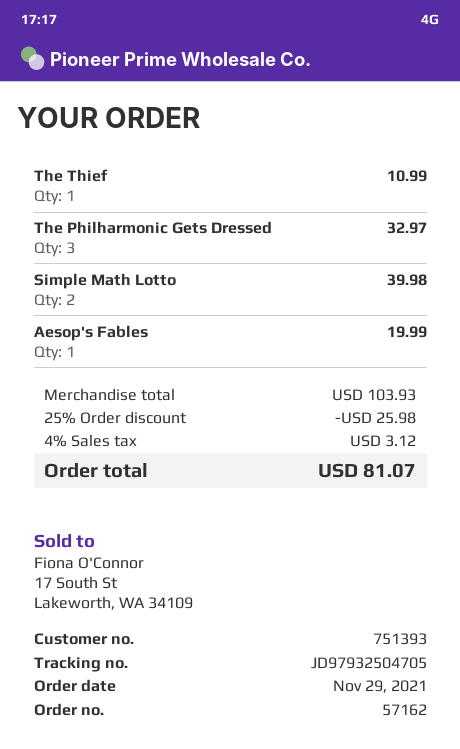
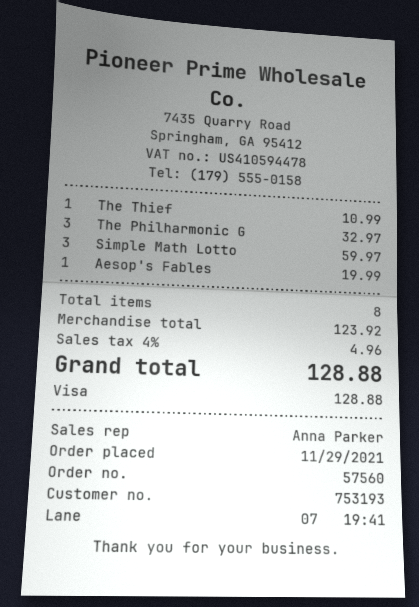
order number: 57162 -> 57560
customer number: 751393 -> 753193
Simple Math Lotto: 2 for 39.98 -> 3 for 59.97
subtotal: 103.93 -> 123.92
discount: 25% = 25.98 -> none
tax: 4% = 3.12 -> 4% = 4.96
total: 81.07 -> 128.88

